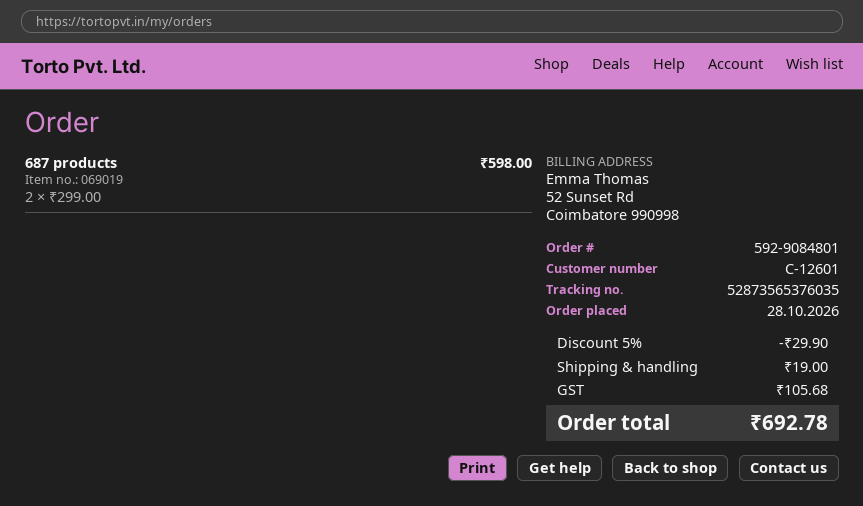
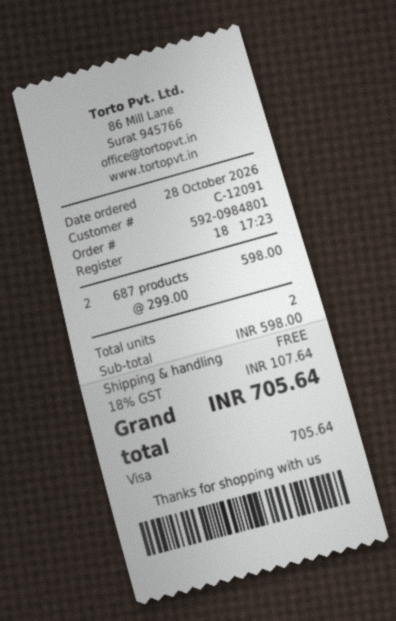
order number: 592-9084801 -> 592-0984801
customer number: C-12601 -> C-12091
discount: 5% = 29.90 -> none
shipping: 19.00 -> 0.00
tax: 105.68 -> 107.64
total: 692.78 -> 705.64

